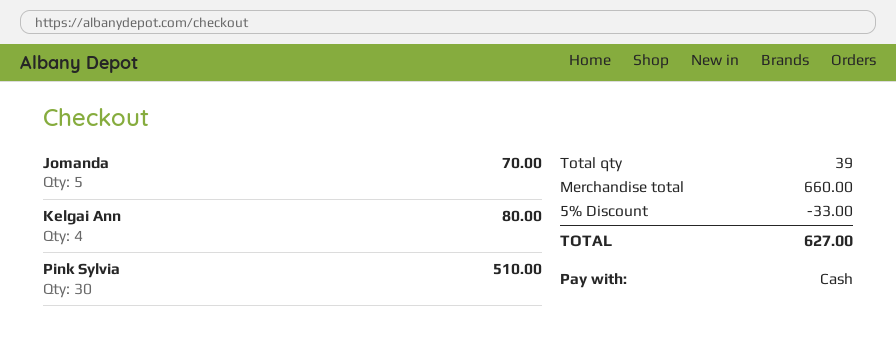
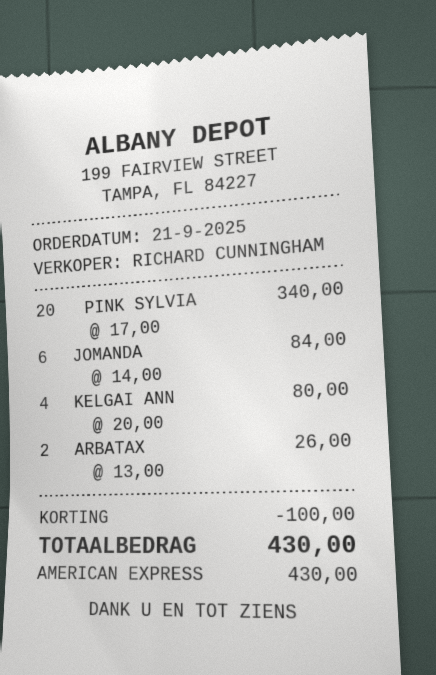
payment method: cash -> American Express
Jomanda: 5 for 70.00 -> 6 for 84.00
Pink Sylvia: 30 for 510.00 -> 20 for 340.00
ARBATAX: none -> 2 for 26.00
discount: 33.00 -> 100.00
total: 627.00 -> 430.00

